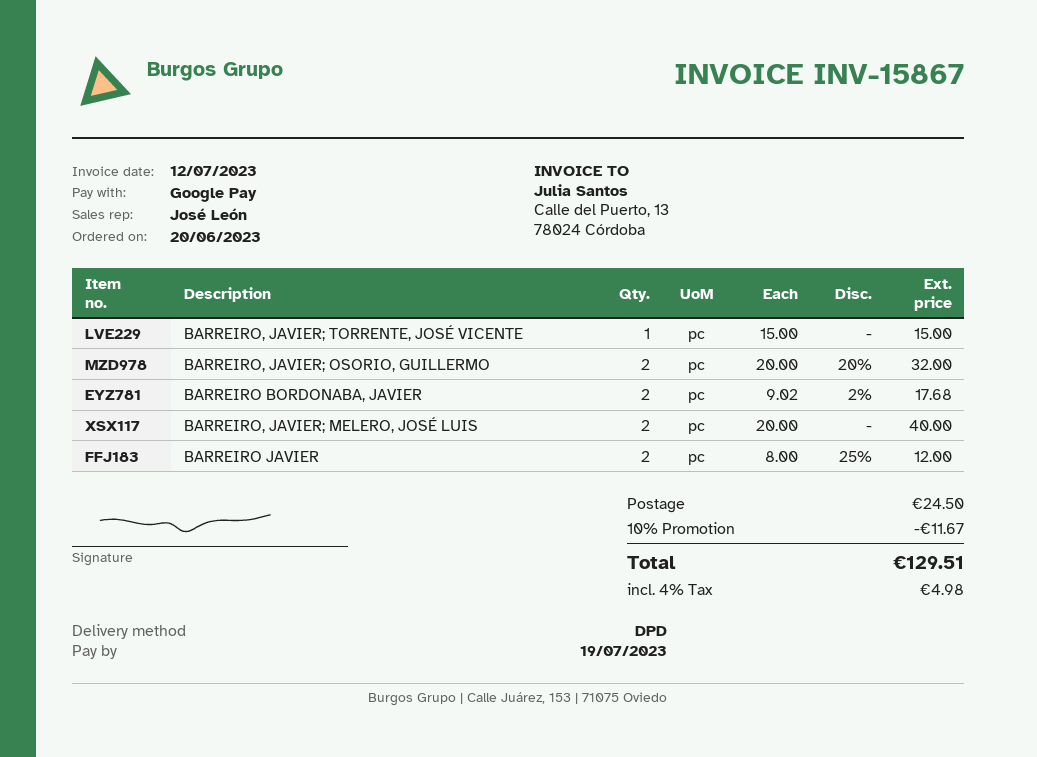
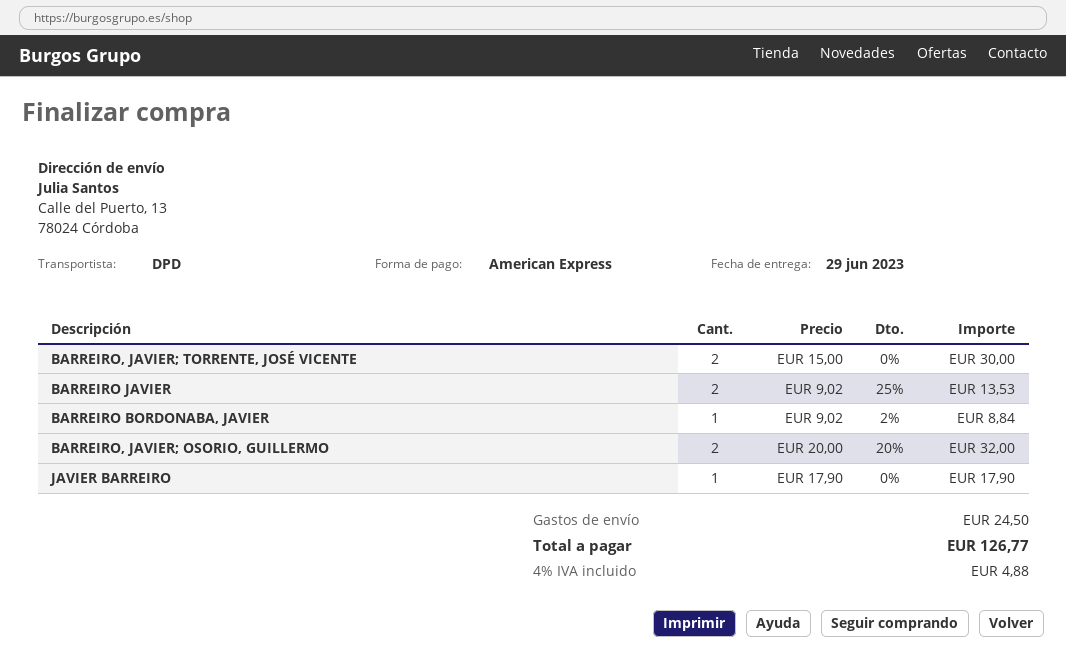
payment method: Google Pay -> American Express
BARREIRO, JAVIER; TORRENTE, JOSÉ VICENTE: 1 x 15.00 = 15.00 -> 2 x 15.00 = 30.00
BARREIRO BORDONABA, JAVIER: 2 x 9.02 - 2% = 17.68 -> 1 x 9.02 - 2% = 8.84
BARREIRO, JAVIER; MELERO, JOSÉ LUIS: 2 x 20.00 = 40.00 -> none
BARREIRO JAVIER: 2 x 8.00 - 25% = 12.00 -> 2 x 9.02 - 25% = 13.53
JAVIER BARREIRO: none -> 1 x 17.90 = 17.90
discount: 10% = 11.67 -> none
tax: 4% = 4.98 -> 4% = 4.88
total: 129.51 -> 126.77

